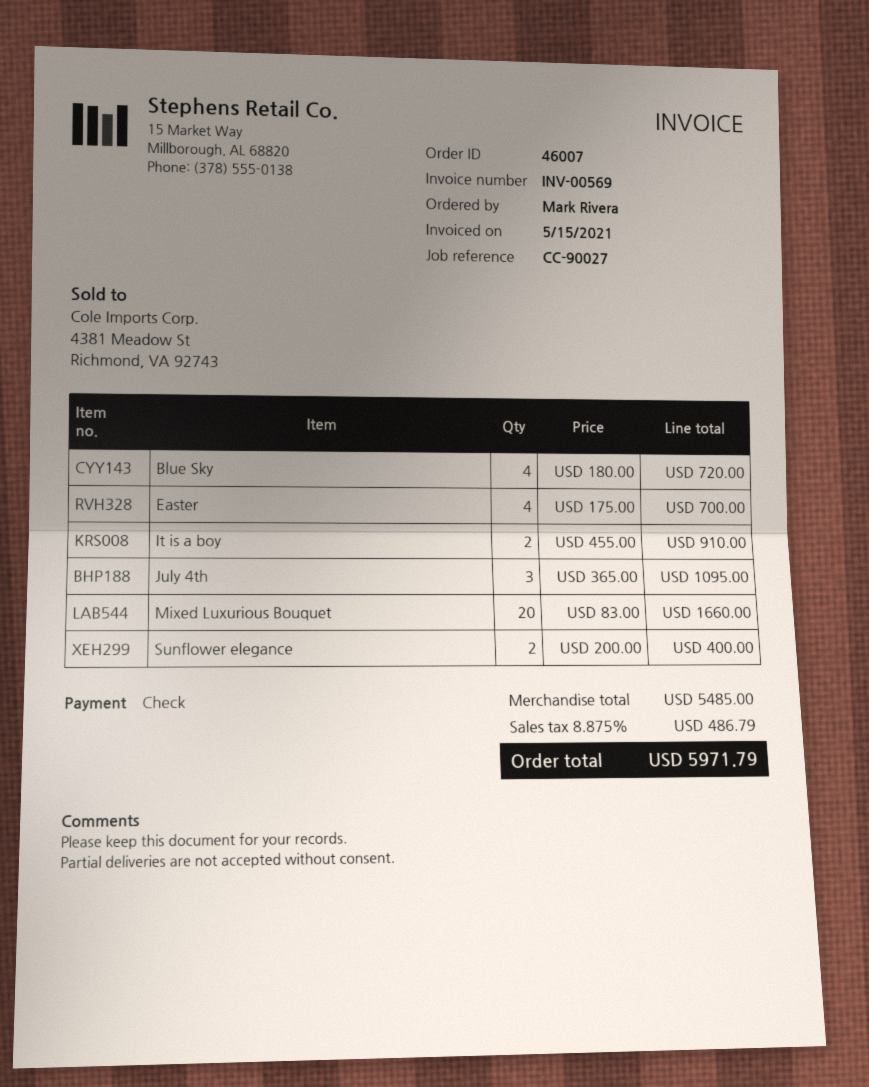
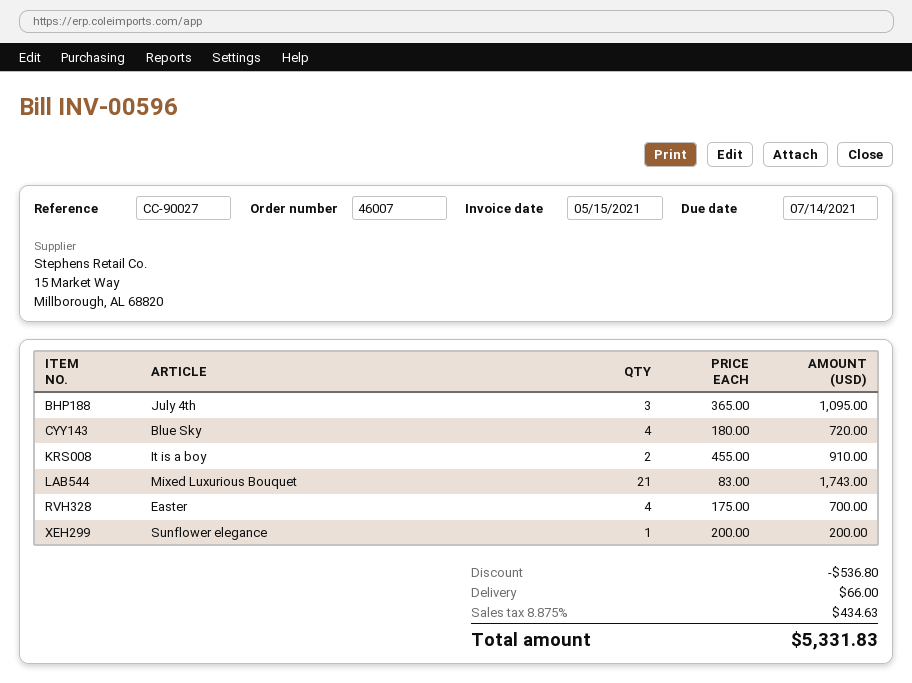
invoice number: INV-00569 -> INV-00596
Mixed Luxurious Bouquet: 20 x 83.00 = 1660.00 -> 21 x 83.00 = 1743.00
Sunflower elegance: 2 x 200.00 = 400.00 -> 1 x 200.00 = 200.00
discount: none -> 536.80
shipping: none -> 66.00
tax: 8.875% = 486.79 -> 8.875% = 434.63
total: 5971.79 -> 5331.83

